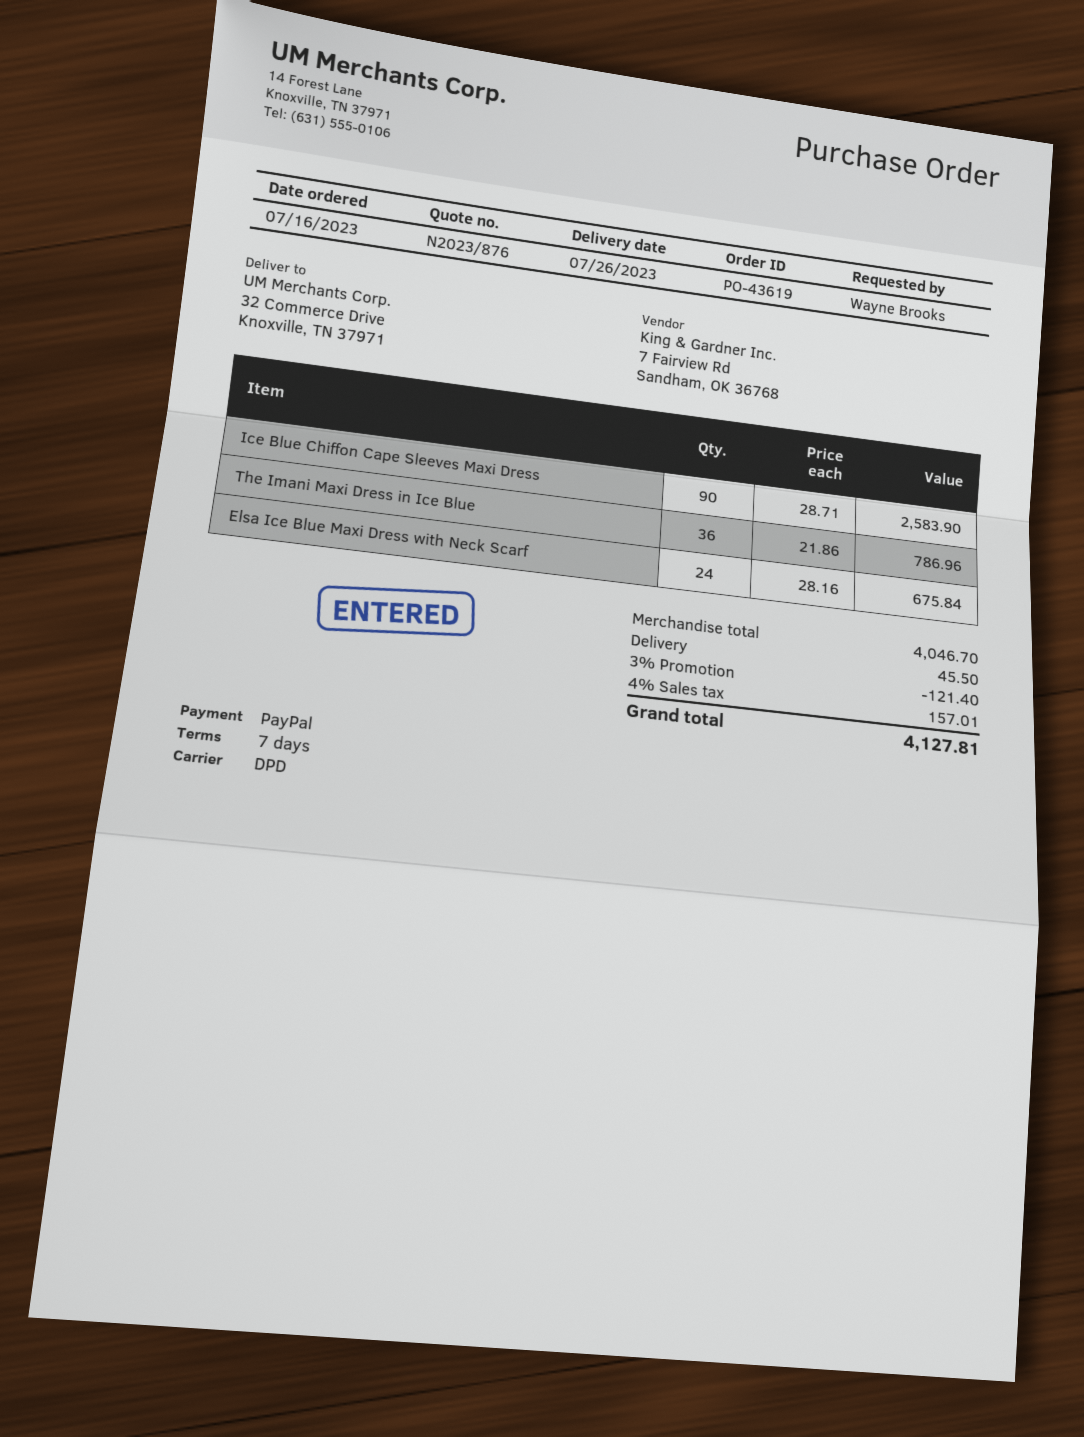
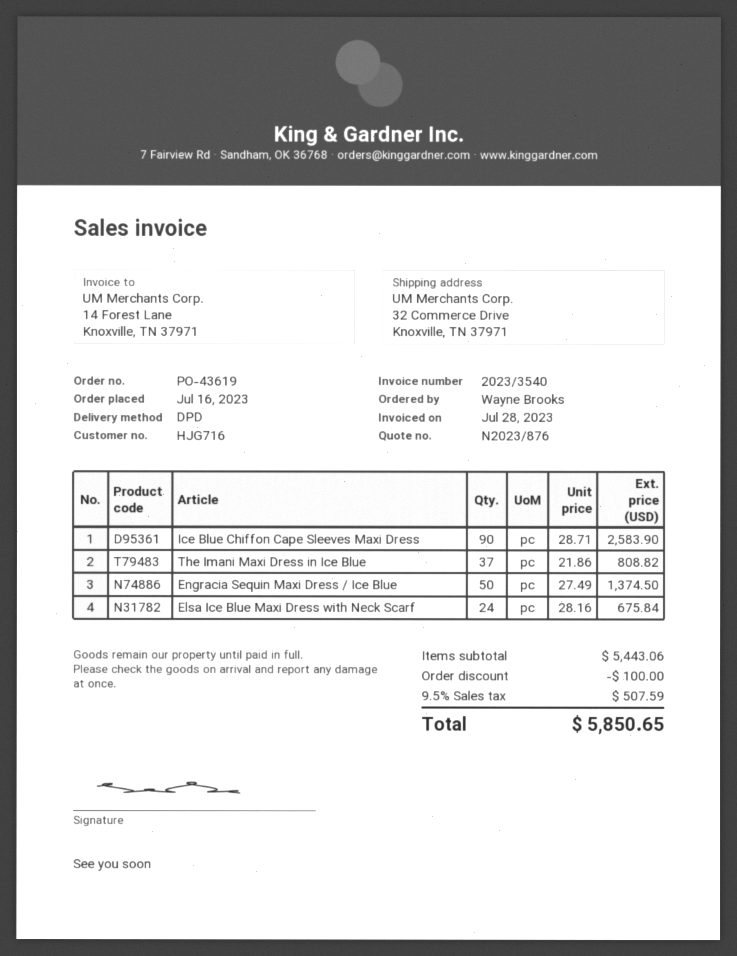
The Imani Maxi Dress in Ice Blue: 36 x 21.86 = 786.96 -> 37 x 21.86 = 808.82
Engracia Sequin Maxi Dress / Ice Blue: none -> 50 x 27.49 = 1374.50
subtotal: 4046.70 -> 5443.06
discount: 121.40 -> 100.00
shipping: 45.50 -> none
tax: 4% = 157.01 -> 9.5% = 507.59
total: 4127.81 -> 5850.65

